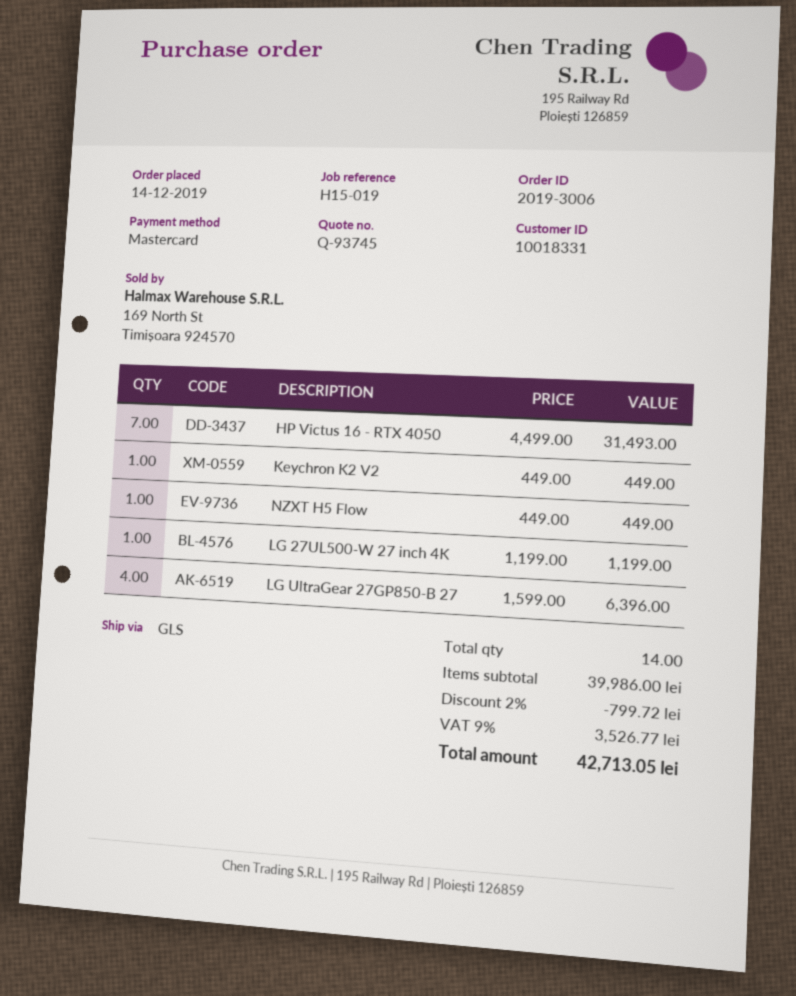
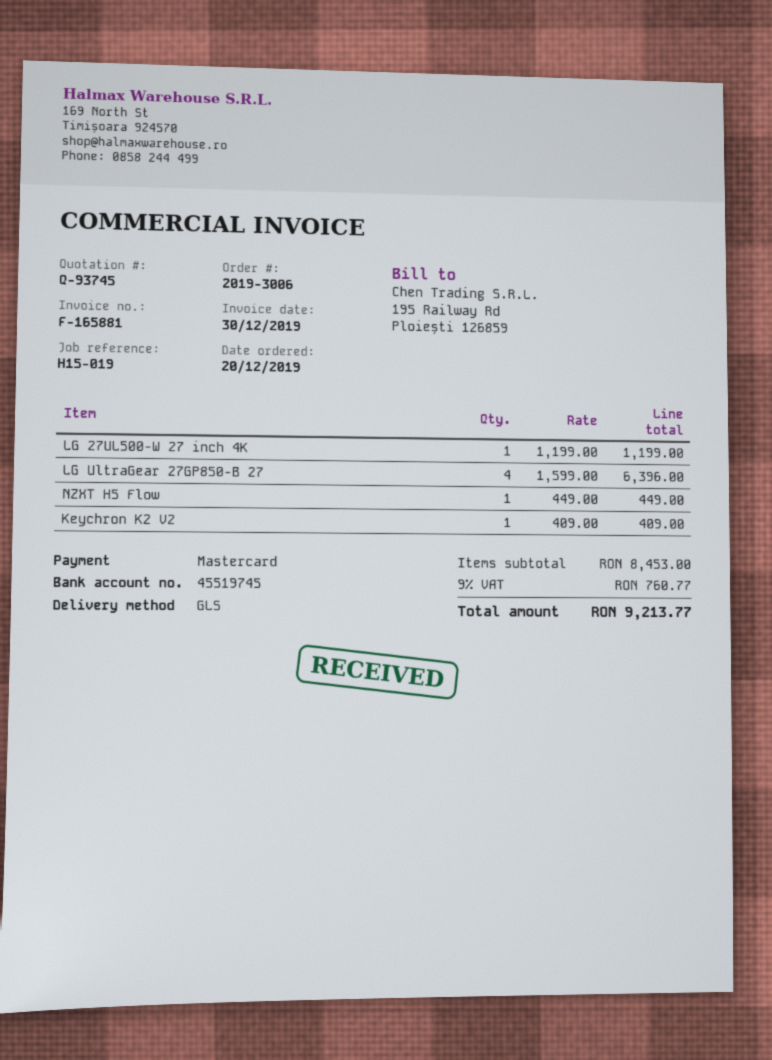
order date: 2019-12-14 -> 2019-12-20
HP Victus 16 - RTX 4050: 7 x 4499.00 = 31493.00 -> none
Keychron K2 V2: 1 x 449.00 = 449.00 -> 1 x 409.00 = 409.00
subtotal: 39986.00 -> 8453.00
discount: 2% = 799.72 -> none
tax: 9% = 3526.77 -> 9% = 760.77
total: 42713.05 -> 9213.77

